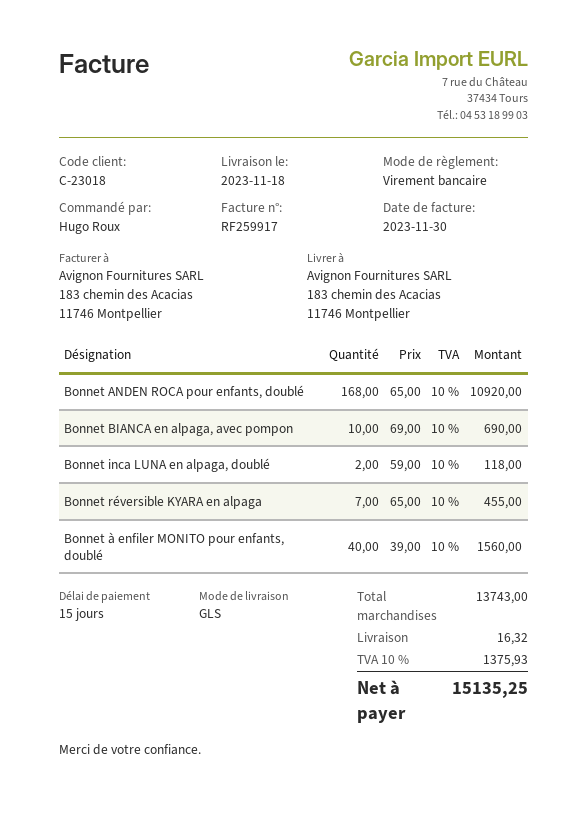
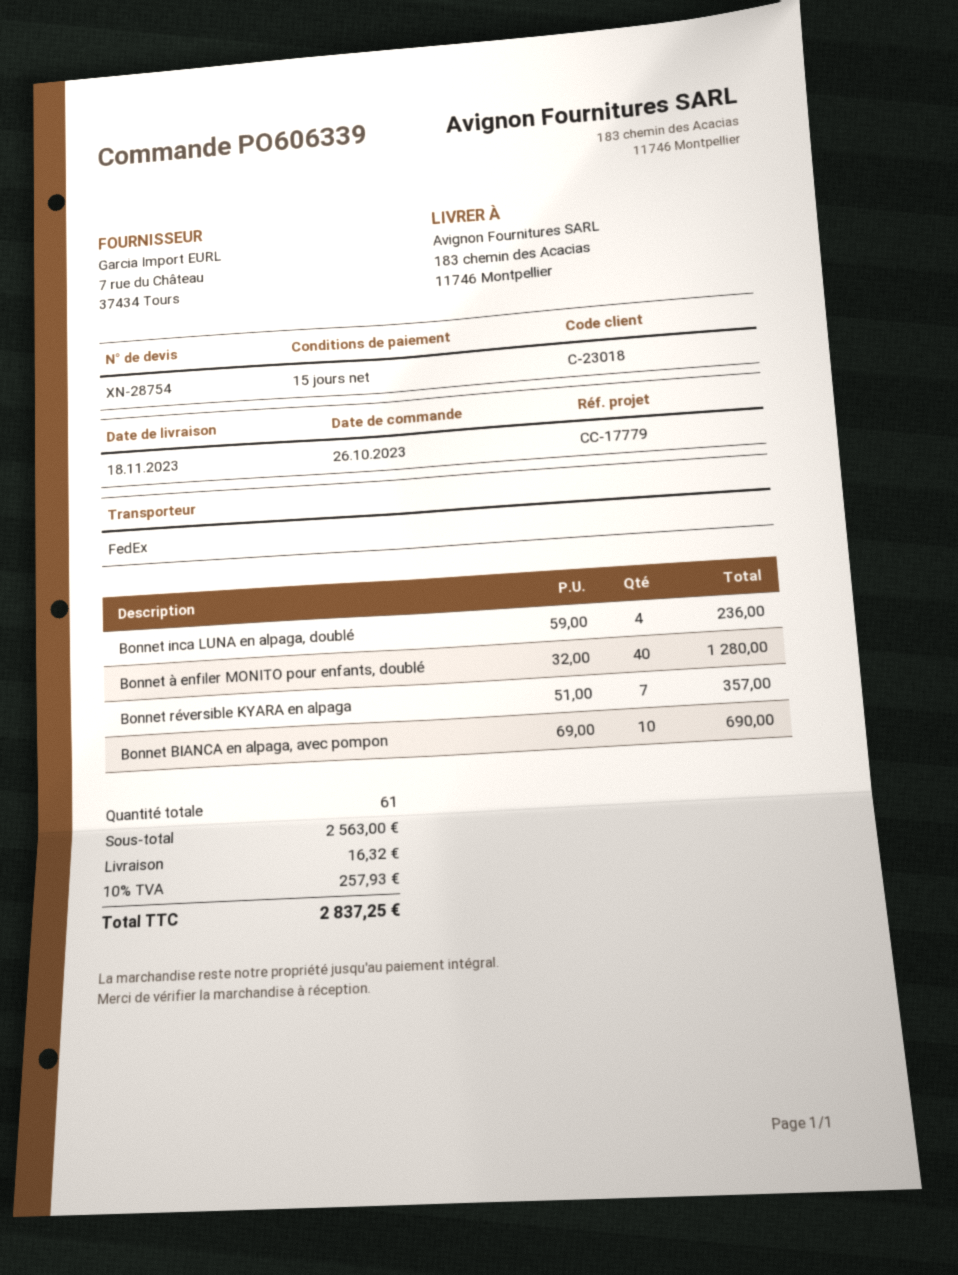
shipping method: GLS -> FedEx
Bonnet ANDEN ROCA pour enfants, doublé: 168 x 65.00 = 10920.00 -> none
Bonnet inca LUNA en alpaga, doublé: 2 x 59.00 = 118.00 -> 4 x 59.00 = 236.00
Bonnet réversible KYARA en alpaga: 7 x 65.00 = 455.00 -> 7 x 51.00 = 357.00
Bonnet à enfiler MONITO pour enfants, doublé: 40 x 39.00 = 1560.00 -> 40 x 32.00 = 1280.00
subtotal: 13743.00 -> 2563.00
tax: 10% = 1375.93 -> 10% = 257.93
total: 15135.25 -> 2837.25

